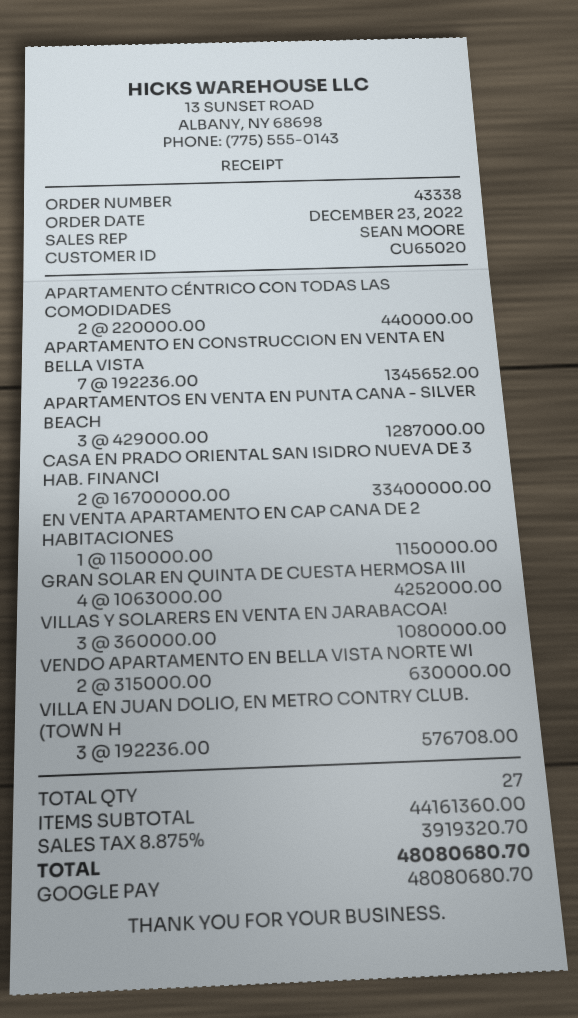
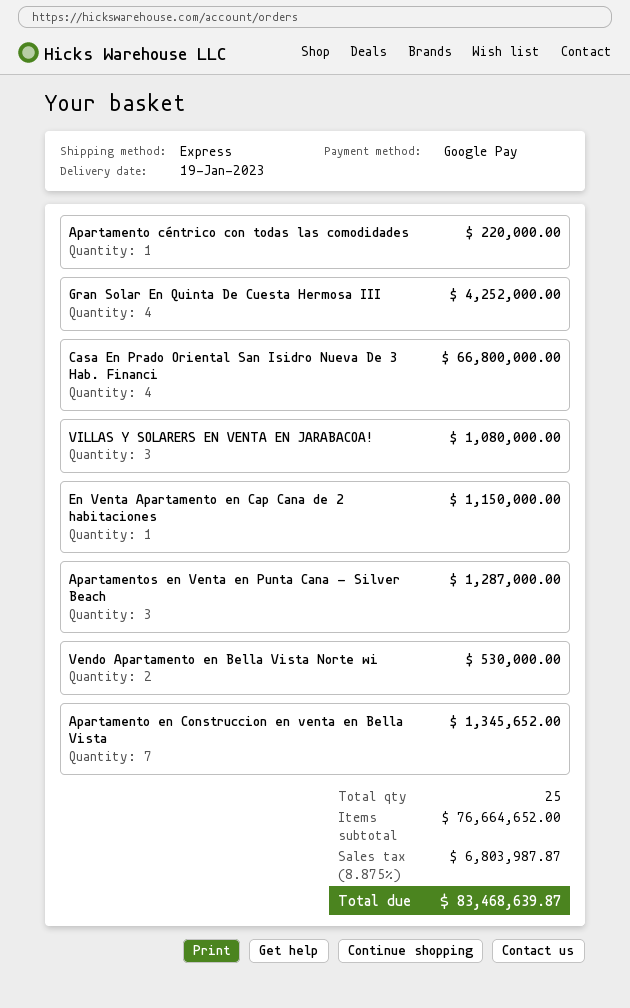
APARTAMENTO CÉNTRICO CON TODAS LAS COMODIDADES: 2 for 440000.00 -> 1 for 220000.00
CASA EN PRADO ORIENTAL SAN ISIDRO NUEVA DE 3 HAB. FINANCI: 2 for 33400000.00 -> 4 for 66800000.00
VENDO APARTAMENTO EN BELLA VISTA NORTE WI: 2 for 630000.00 -> 2 for 530000.00
VILLA EN JUAN DOLIO, EN METRO CONTRY CLUB. (TOWN H: 3 for 576708.00 -> none
total quantity: 27 -> 25
subtotal: 44161360.00 -> 76664652.00
tax: 8.875% = 3919320.70 -> 8.875% = 6803987.87
total: 48080680.70 -> 83468639.87

